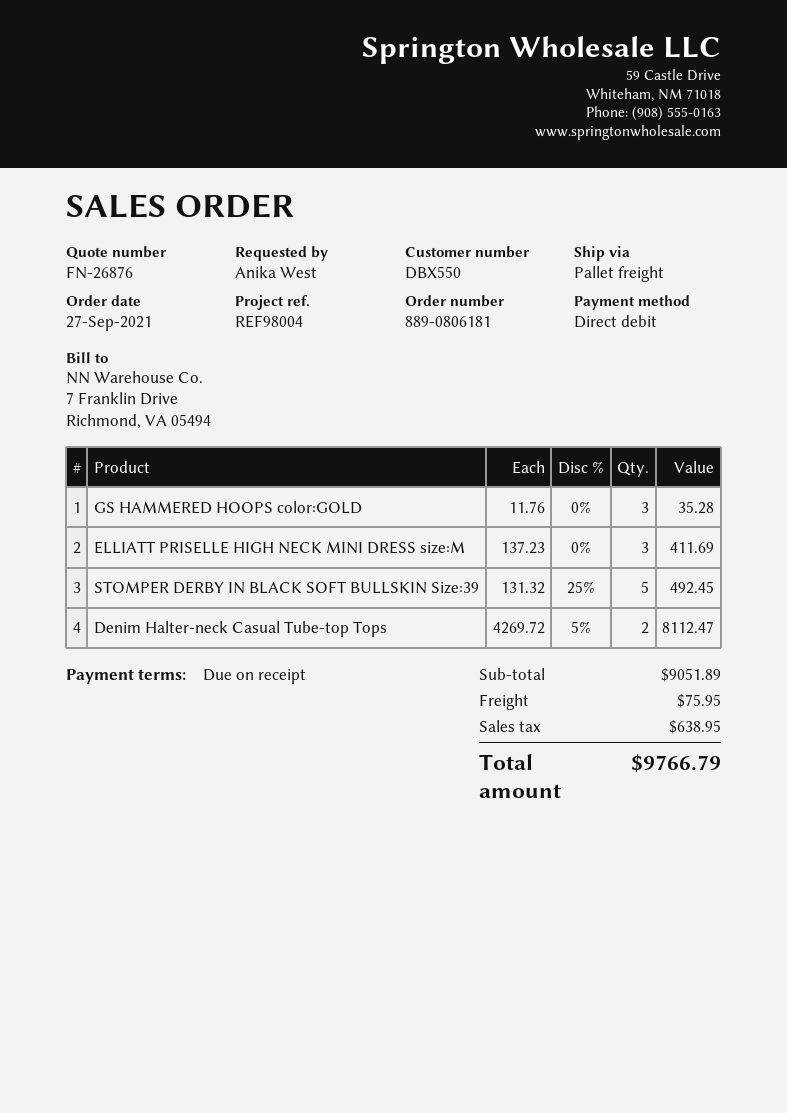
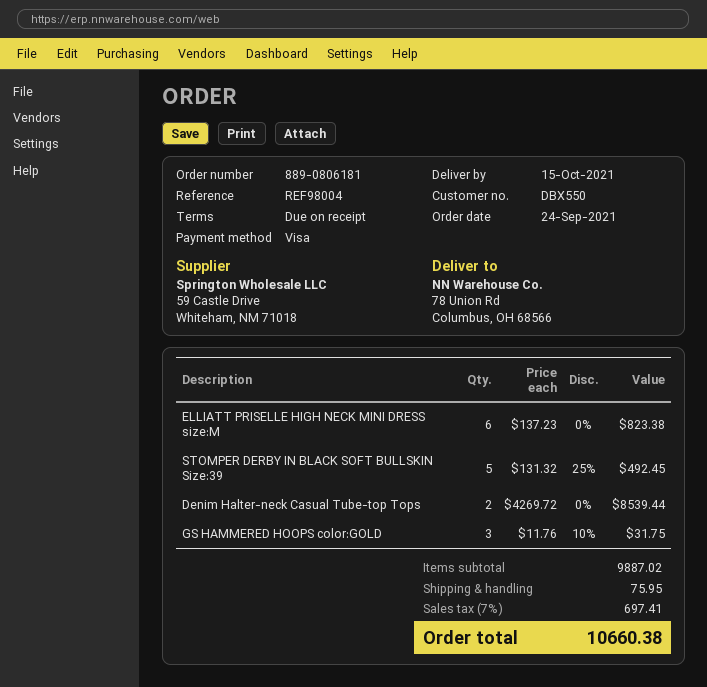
order date: 2021-09-27 -> 2021-09-24
payment method: direct debit -> Visa
GS HAMMERED HOOPS color:GOLD: 3 x 11.76 = 35.28 -> 3 x 11.76 - 10% = 31.75
ELLIATT PRISELLE HIGH NECK MINI DRESS size:M: 3 x 137.23 = 411.69 -> 6 x 137.23 = 823.38
Denim Halter-neck Casual Tube-top Tops: 2 x 4269.72 - 5% = 8112.47 -> 2 x 4269.72 = 8539.44
subtotal: 9051.89 -> 9887.02
tax: 638.95 -> 697.41
total: 9766.79 -> 10660.38

